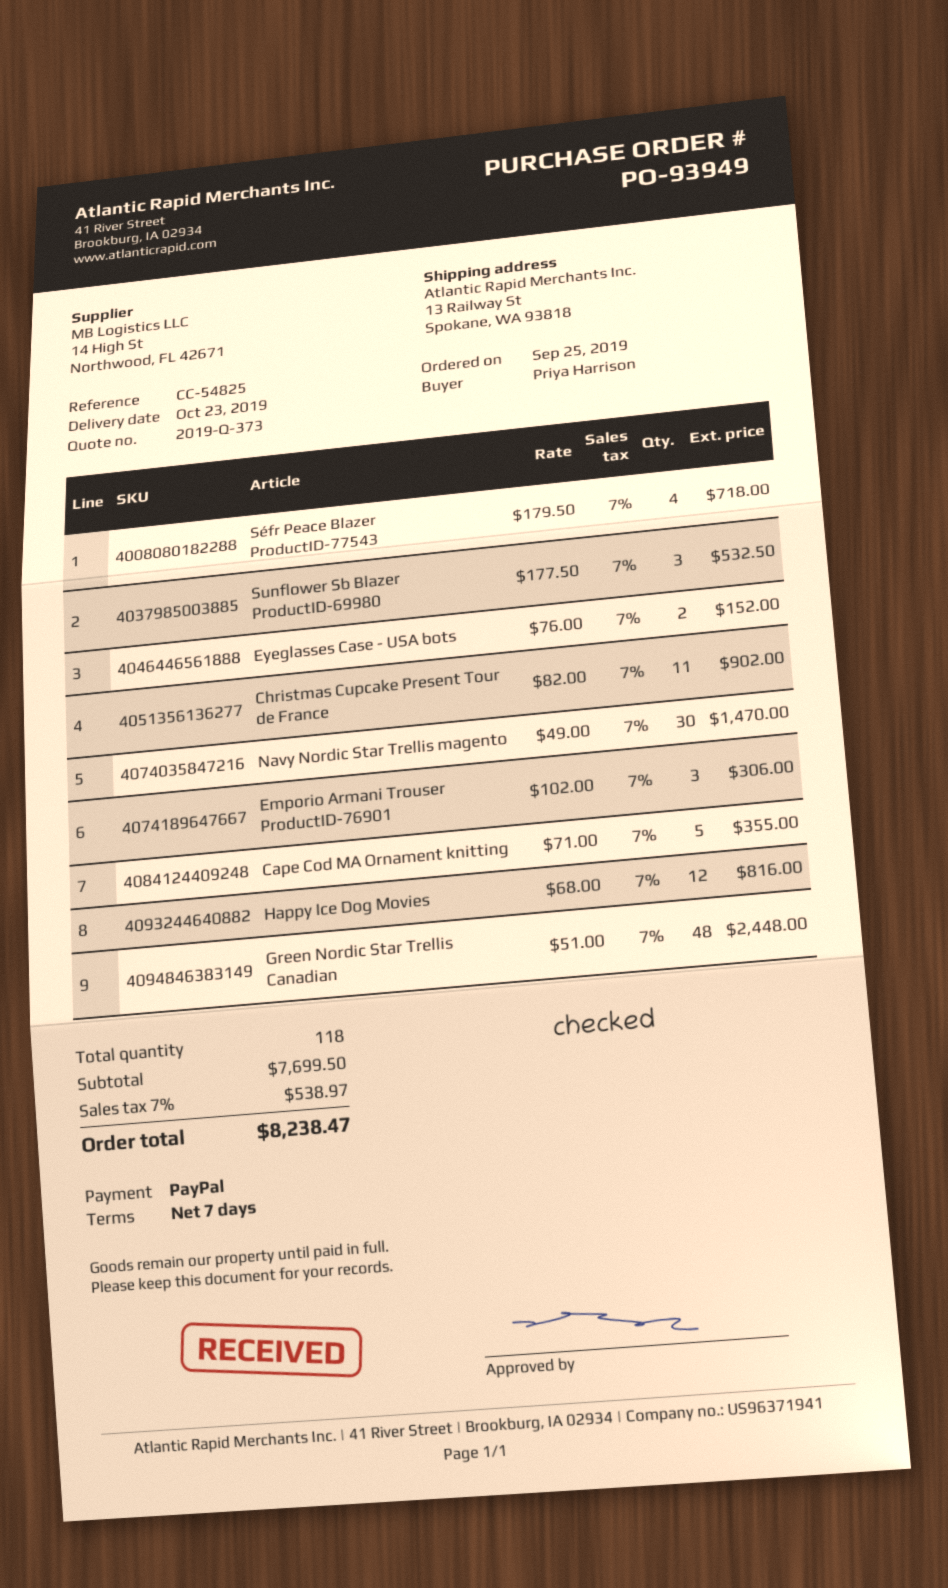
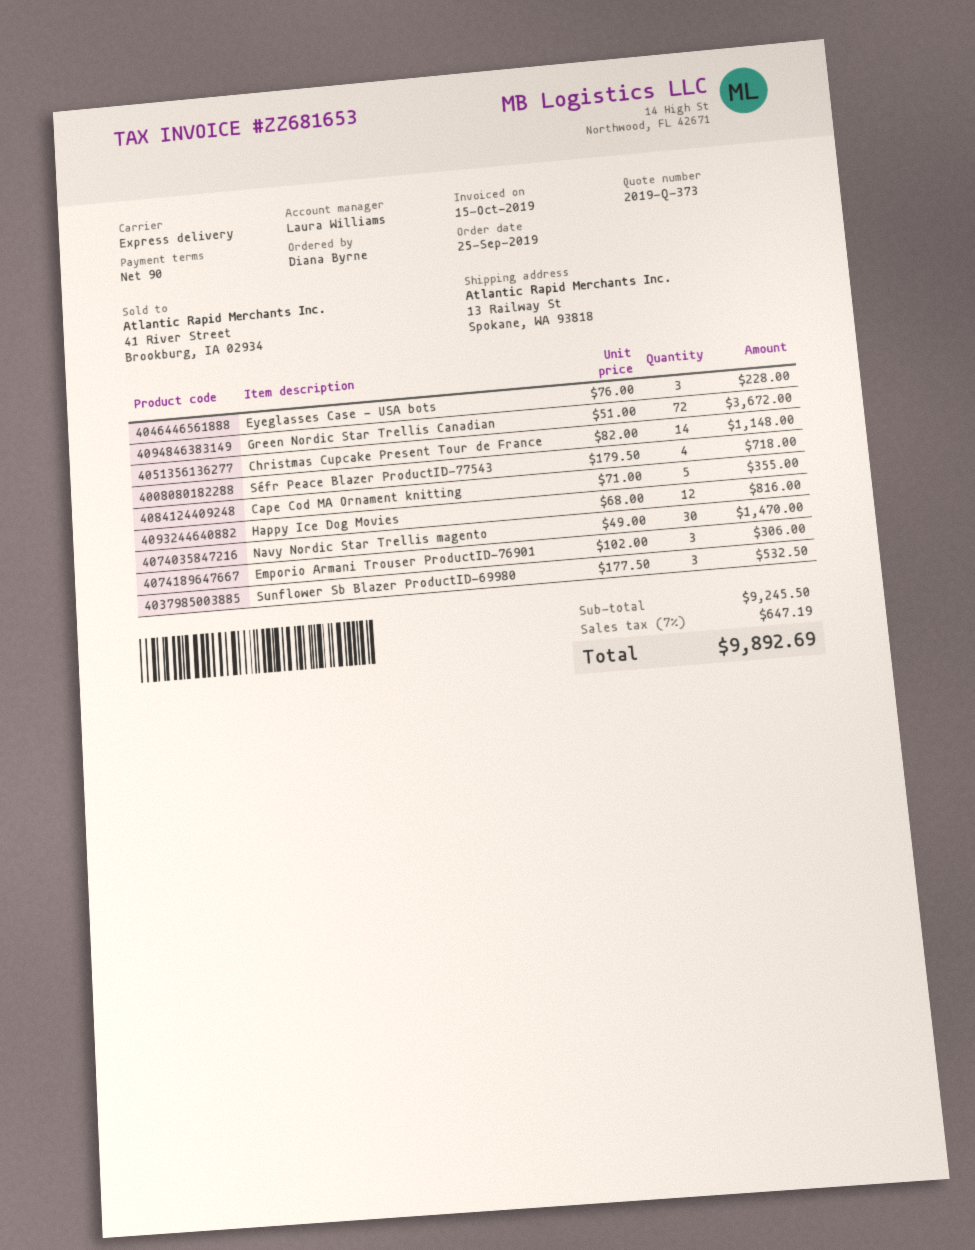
payment terms: 7 days -> 90 days
ordered by: Priya Harrison -> Diana Byrne
Eyeglasses Case - USA bots: 2 x 76.00 = 152.00 -> 3 x 76.00 = 228.00
Christmas Cupcake Present Tour de France: 11 x 82.00 = 902.00 -> 14 x 82.00 = 1148.00
Green Nordic Star Trellis Canadian: 48 x 51.00 = 2448.00 -> 72 x 51.00 = 3672.00
subtotal: 7699.50 -> 9245.50
tax: 7% = 538.97 -> 7% = 647.19
total: 8238.47 -> 9892.69

